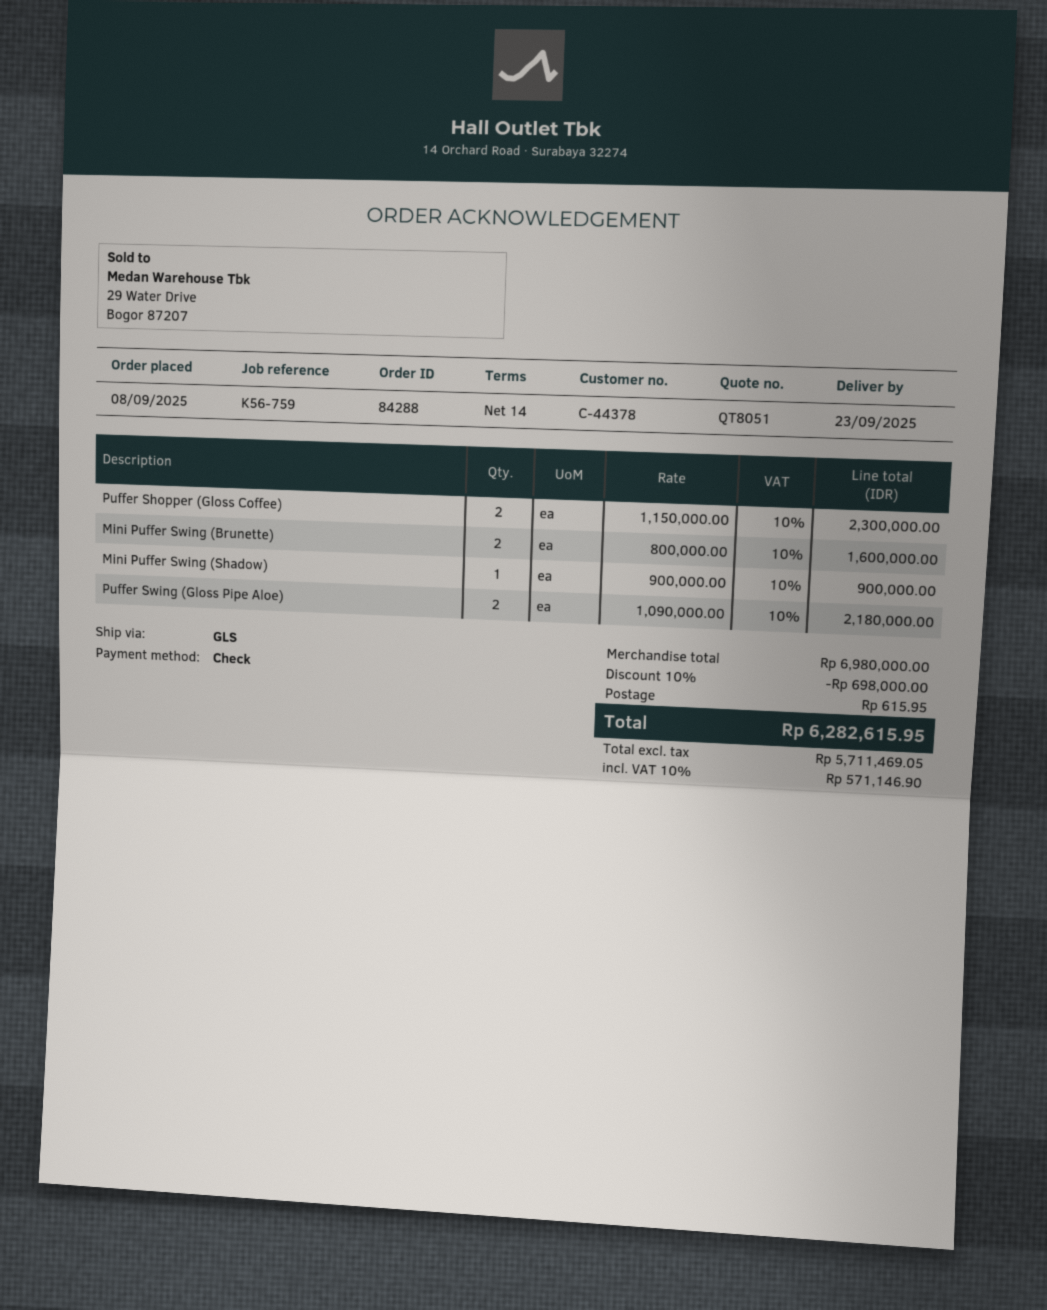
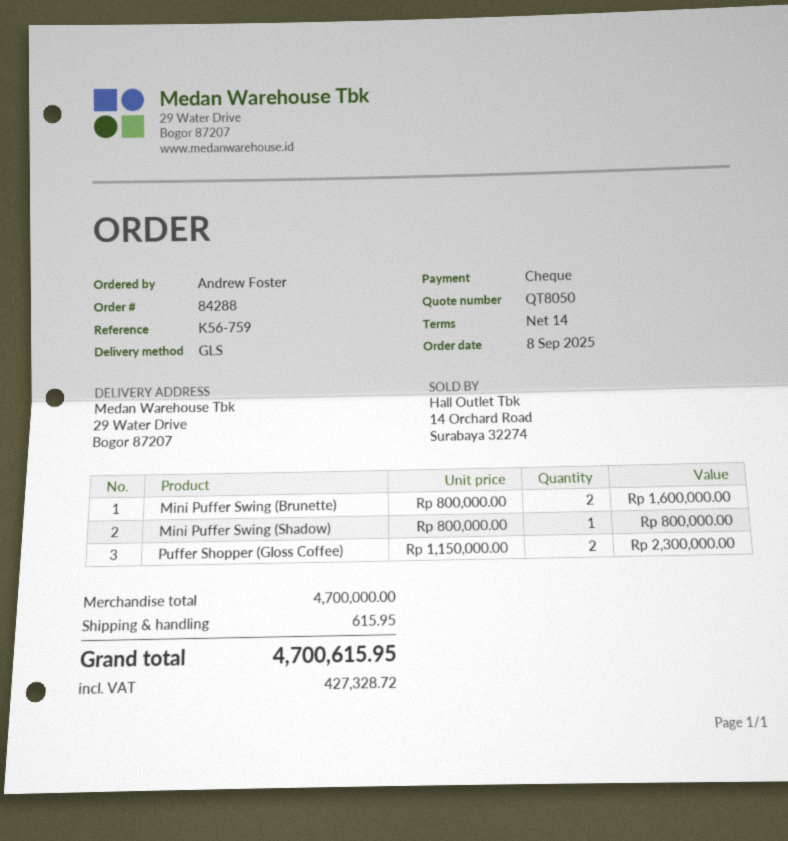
quote number: QT8051 -> QT8050
Mini Puffer Swing (Shadow): 1 x 900000.00 = 900000.00 -> 1 x 800000.00 = 800000.00
Puffer Swing (Gloss Pipe Aloe): 2 x 1090000.00 = 2180000.00 -> none
subtotal: 6980000.00 -> 4700000.00
discount: 10% = 698000.00 -> none
tax: 571146.90 -> 427328.72
total: 6282615.95 -> 4700615.95

